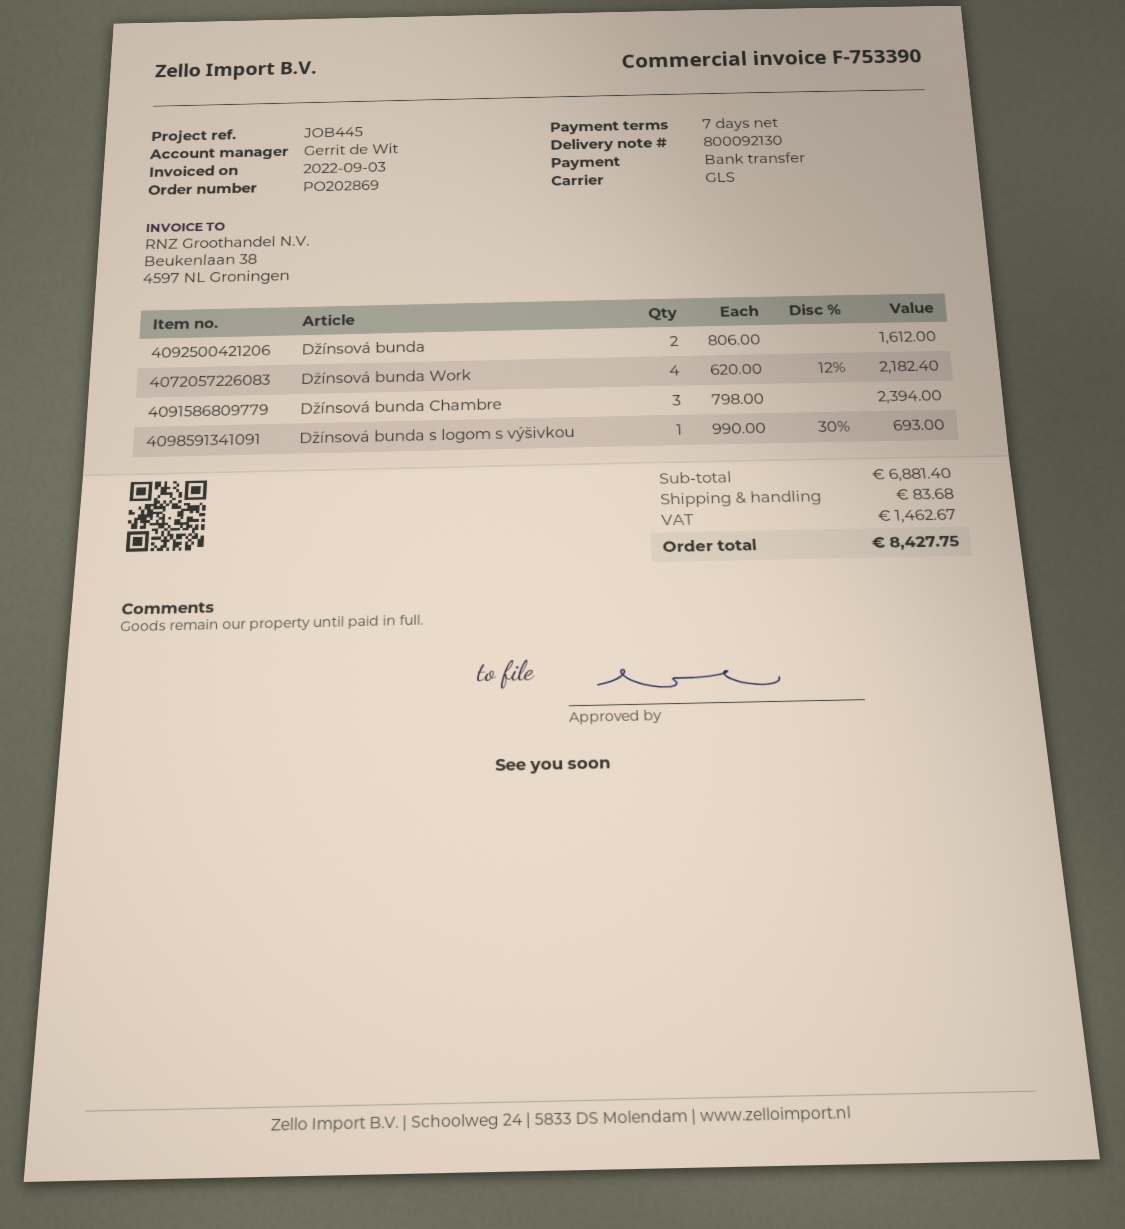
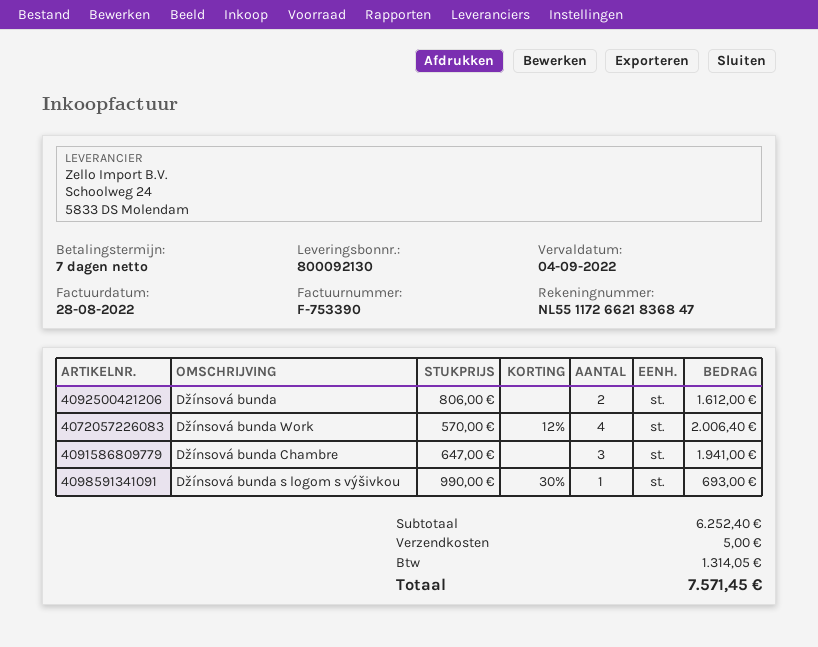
invoice date: 2022-09-03 -> 2022-08-28
Džínsová bunda Work: 4 x 620.00 - 12% = 2182.40 -> 4 x 570.00 - 12% = 2006.40
Džínsová bunda Chambre: 3 x 798.00 = 2394.00 -> 3 x 647.00 = 1941.00
subtotal: 6881.40 -> 6252.40
shipping: 83.68 -> 5.00
tax: 1462.67 -> 1314.05
total: 8427.75 -> 7571.45

